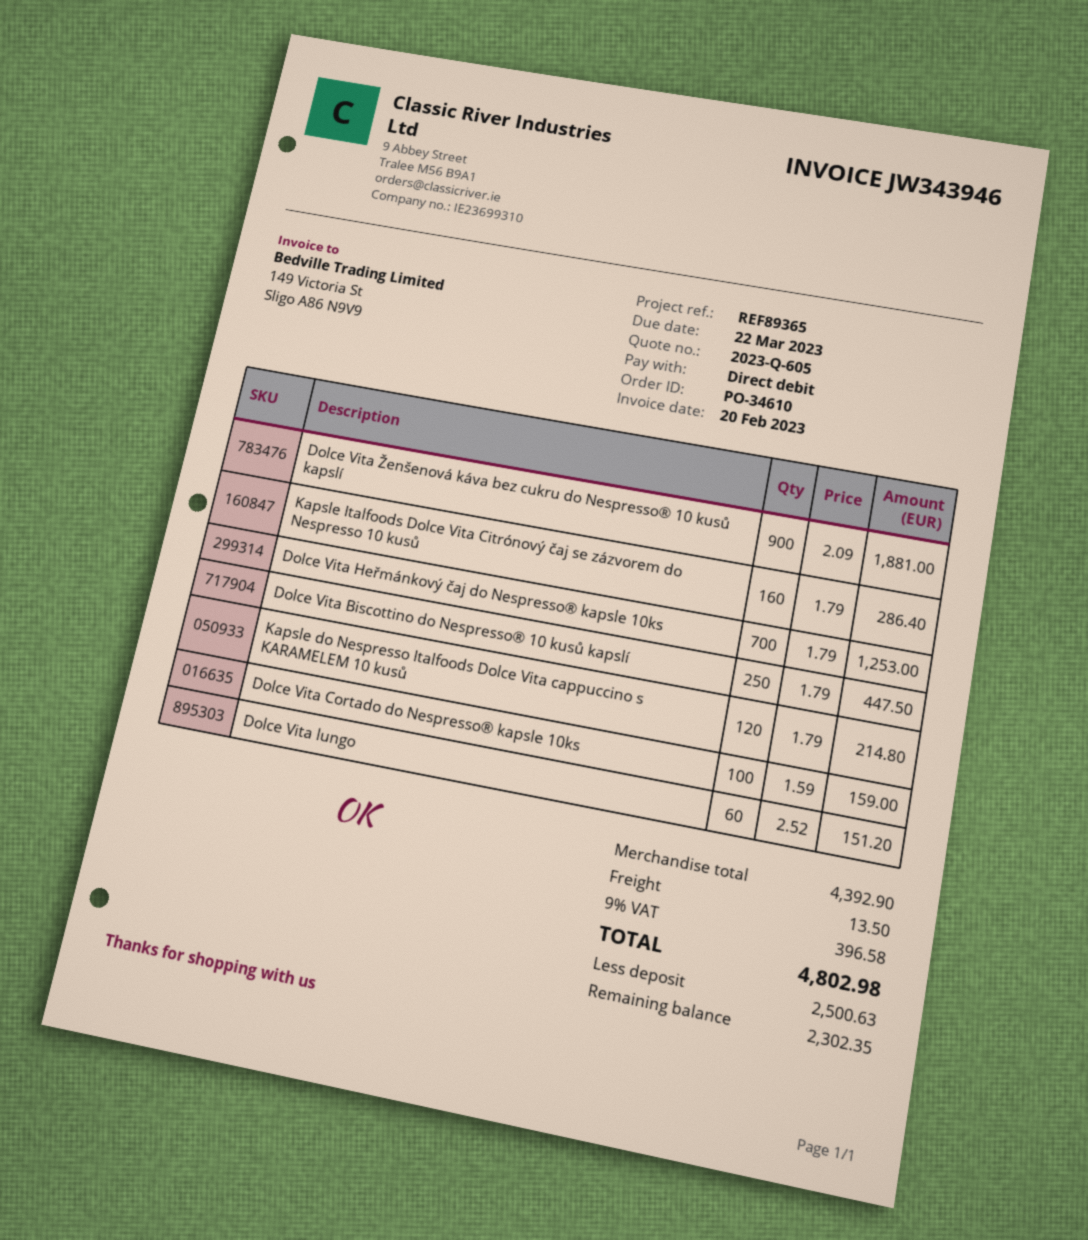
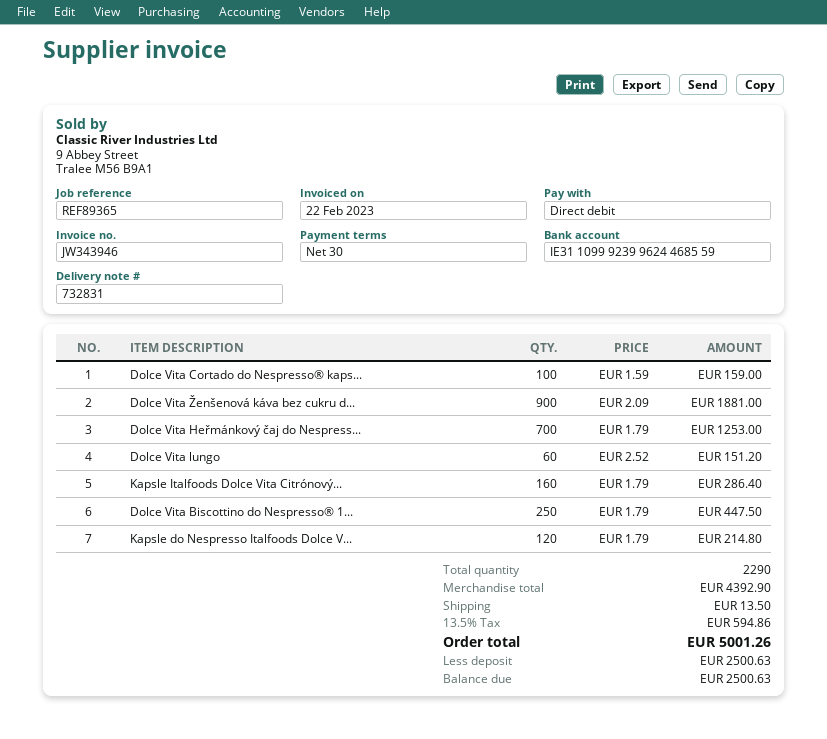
invoice date: 2023-02-20 -> 2023-02-22
tax: 9% = 396.58 -> 13.5% = 594.86
total: 4802.98 -> 5001.26
balance: 2302.35 -> 2500.63

